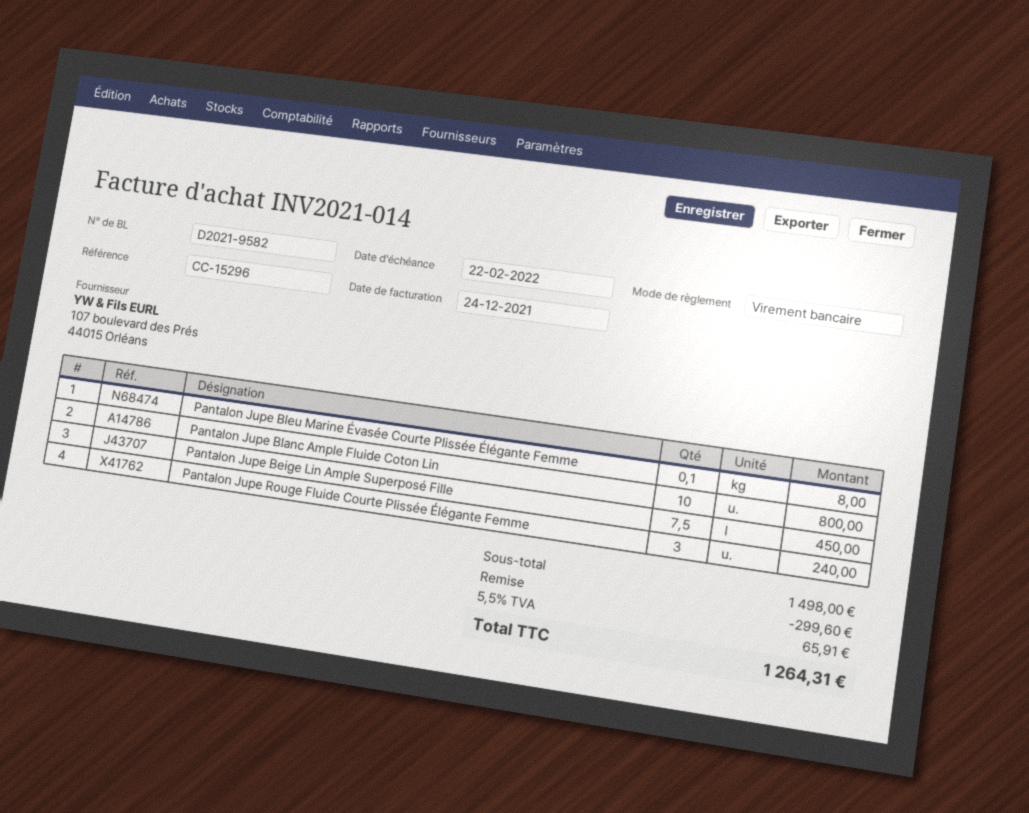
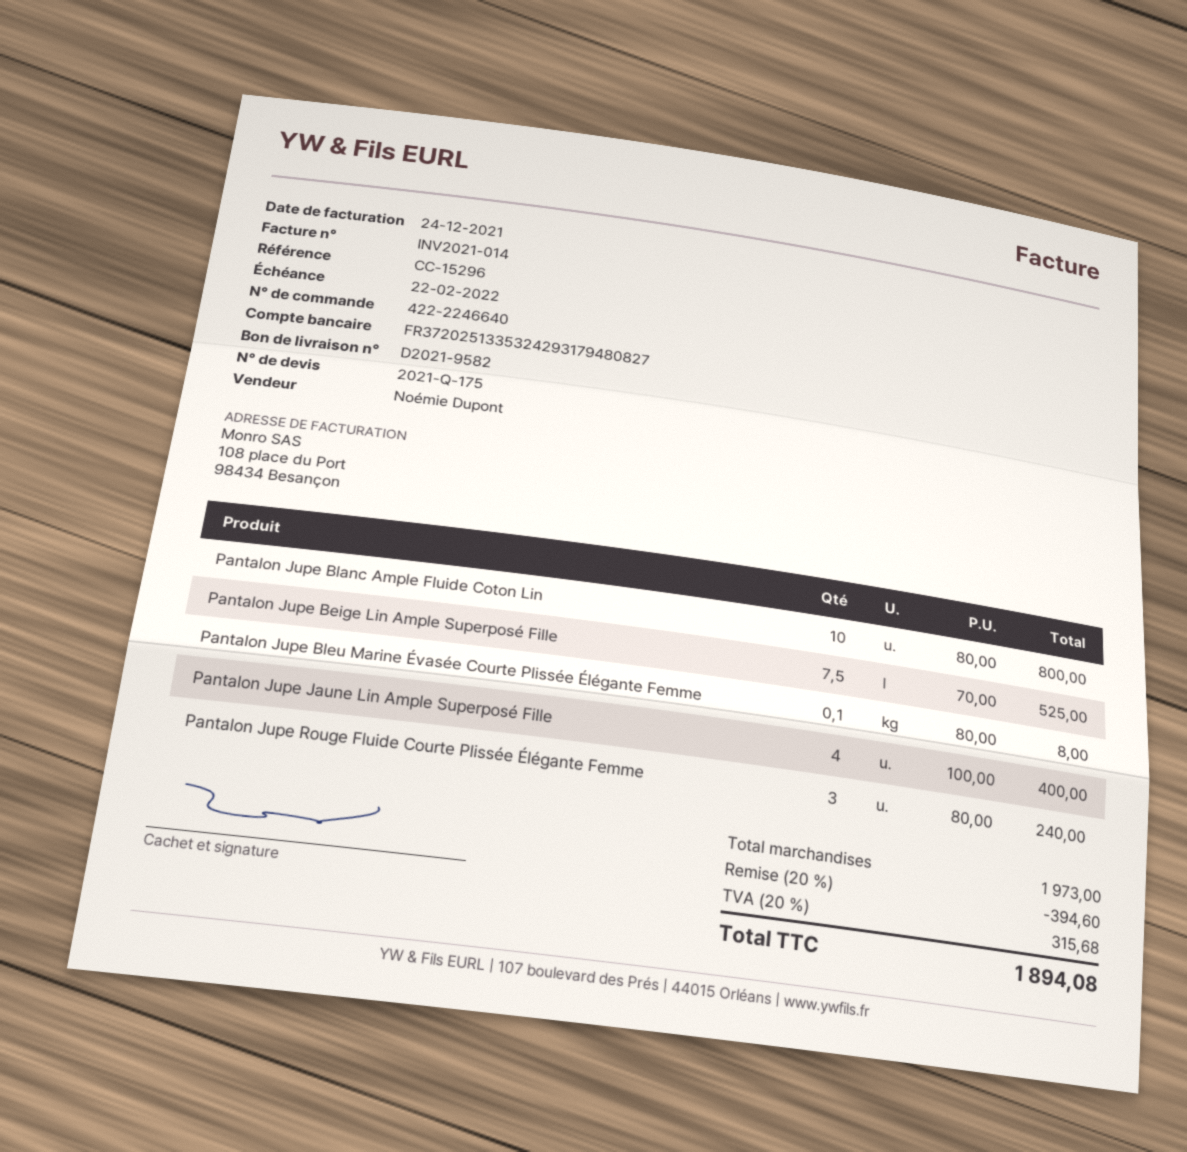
Pantalon Jupe Beige Lin Ample Superposé Fille: 7.5 for 450.00 -> 7.5 for 525.00
Pantalon Jupe Jaune Lin Ample Superposé Fille: none -> 4 for 400.00
subtotal: 1498.00 -> 1973.00
discount: 299.60 -> 394.60
tax: 5.5% = 65.91 -> 20% = 315.68
total: 1264.31 -> 1894.08

